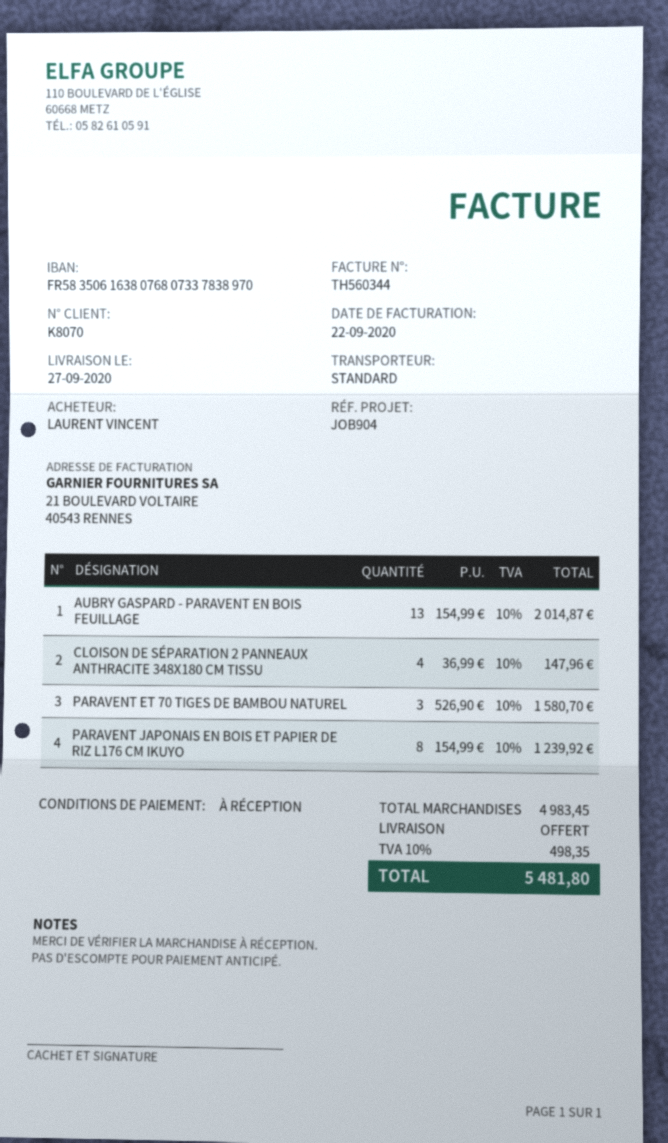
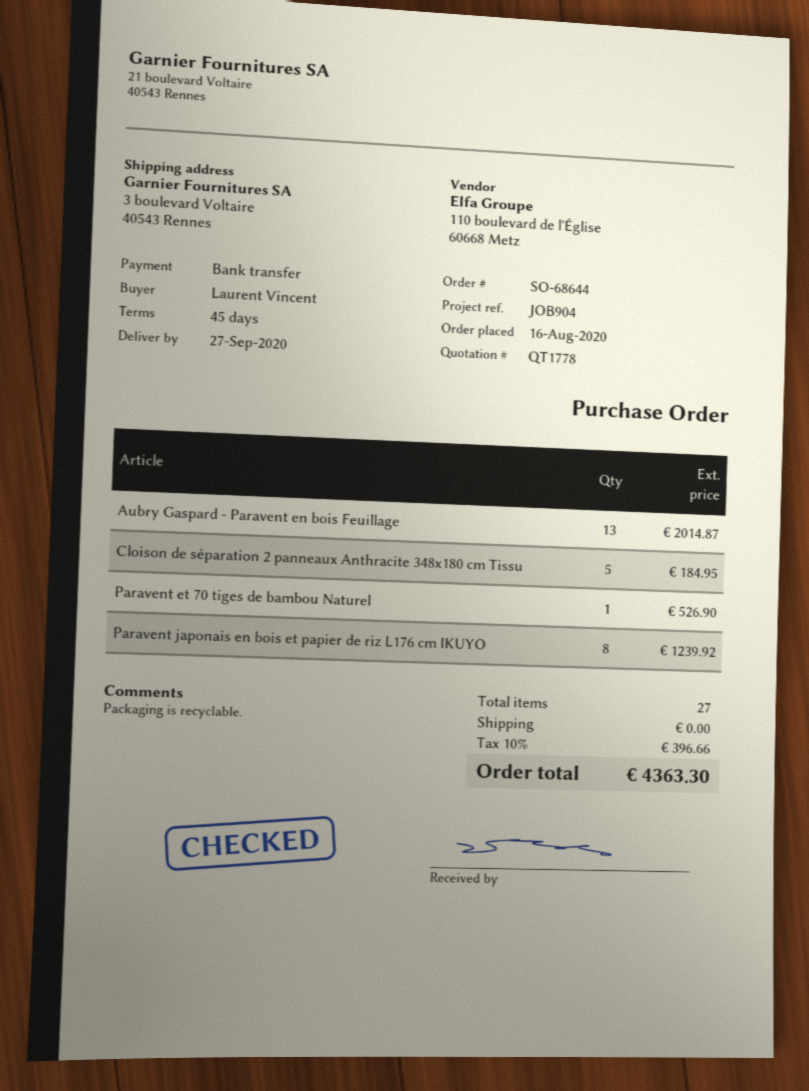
payment terms: on receipt -> 45 days
CLOISON DE SÉPARATION 2 PANNEAUX ANTHRACITE 348X180 CM TISSU: 4 for 147.96 -> 5 for 184.95
PARAVENT ET 70 TIGES DE BAMBOU NATUREL: 3 for 1580.70 -> 1 for 526.90
tax: 10% = 498.35 -> 10% = 396.66
total: 5481.80 -> 4363.30

